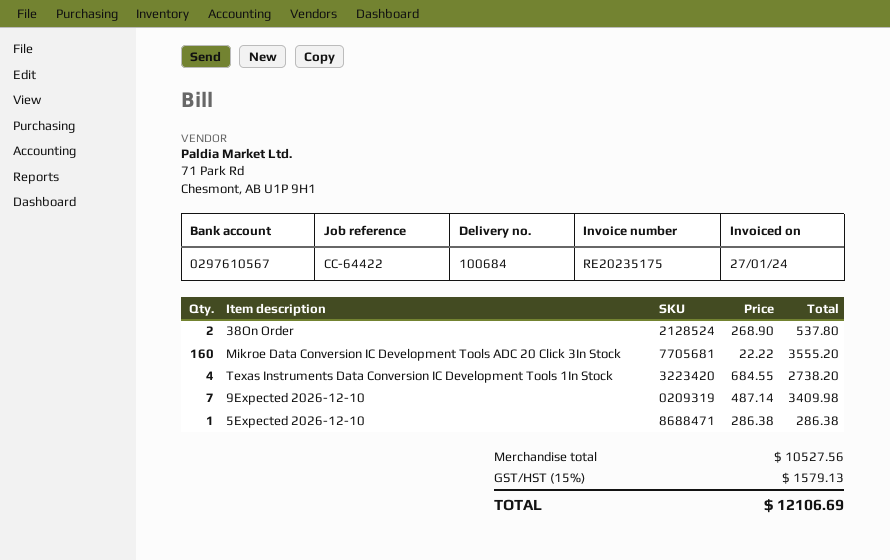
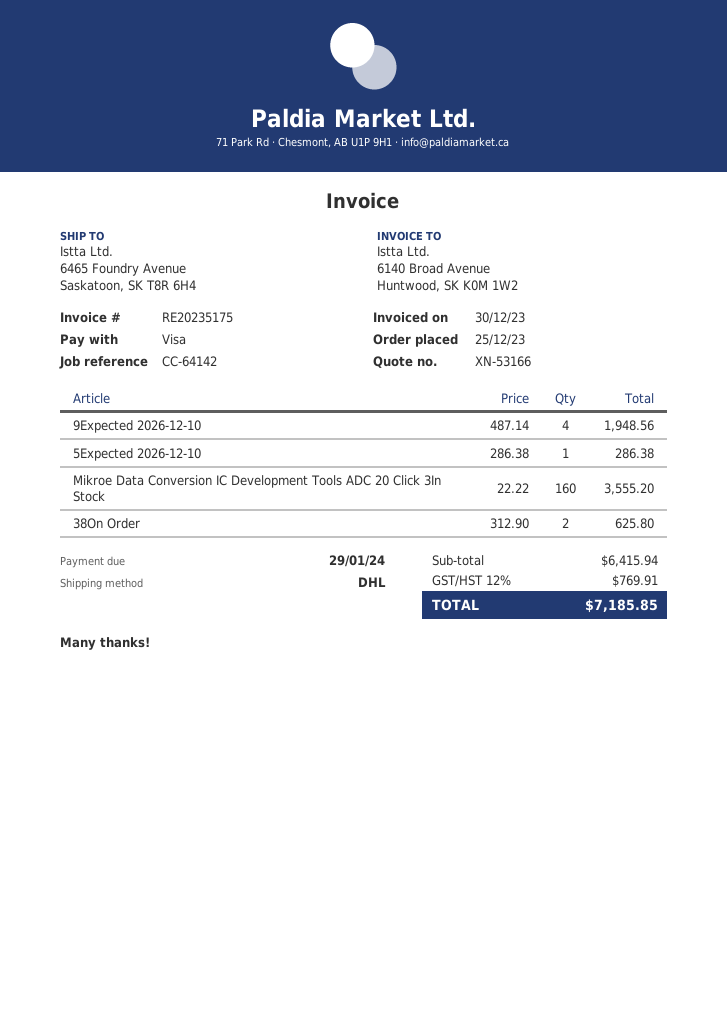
invoice date: 2024-01-27 -> 2023-12-30
reference: CC-64422 -> CC-64142
38On Order: 2 x 268.90 = 537.80 -> 2 x 312.90 = 625.80
Texas Instruments Data Conversion IC Development Tools 1In Stock: 4 x 684.55 = 2738.20 -> none
9Expected 2026-12-10: 7 x 487.14 = 3409.98 -> 4 x 487.14 = 1948.56
subtotal: 10527.56 -> 6415.94
tax: 15% = 1579.13 -> 12% = 769.91
total: 12106.69 -> 7185.85

